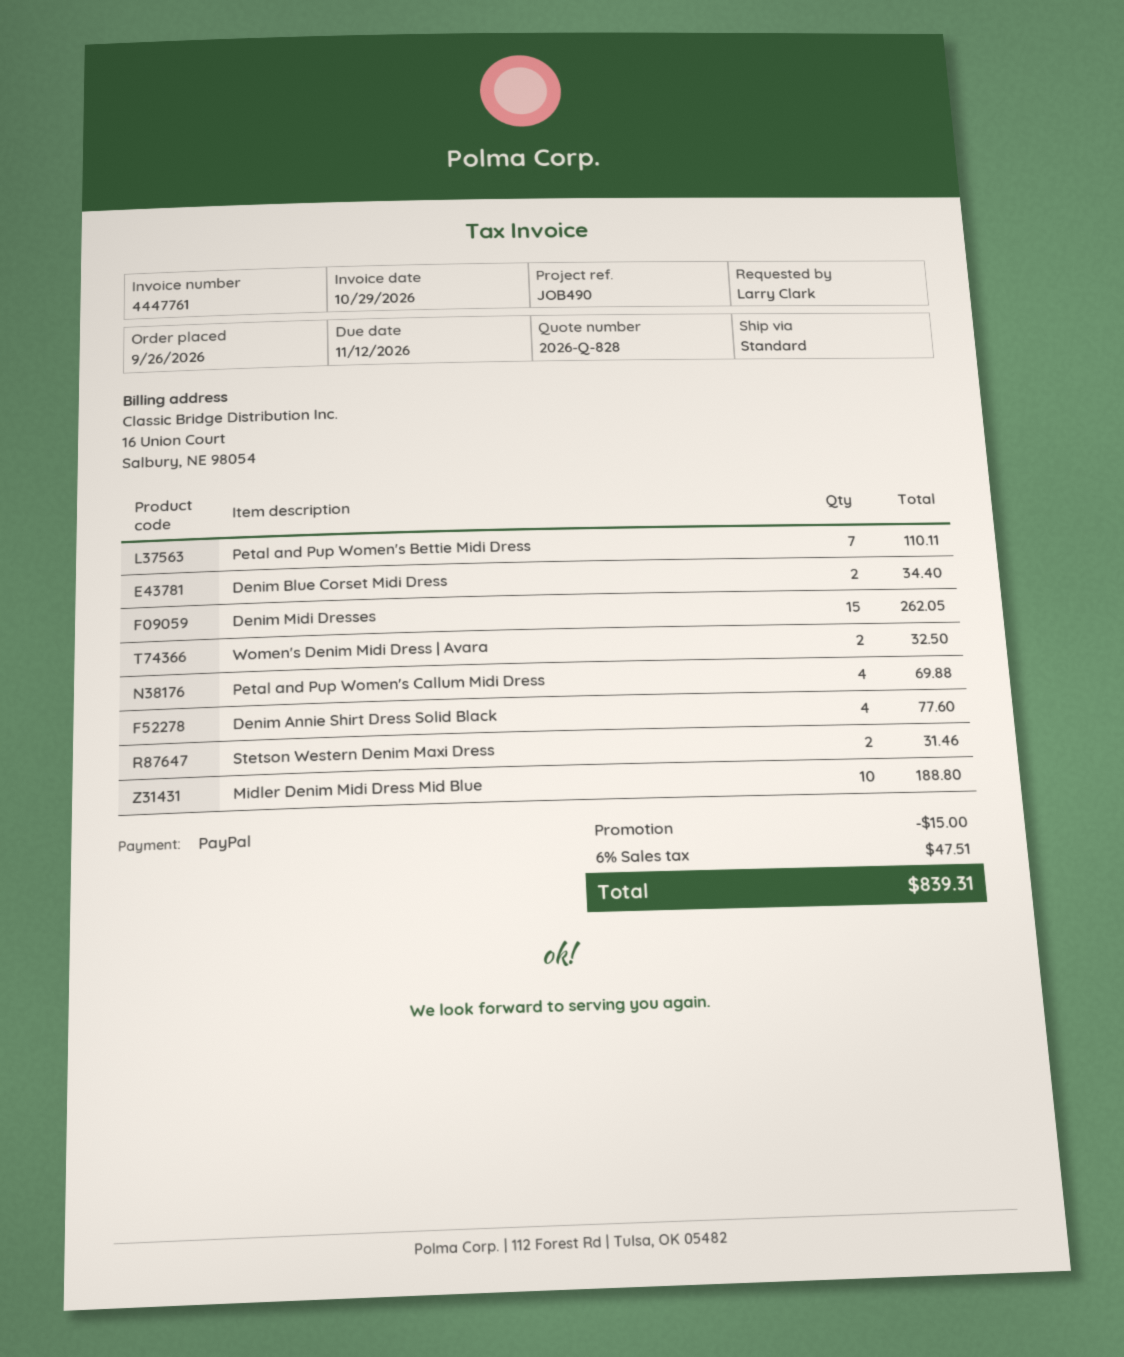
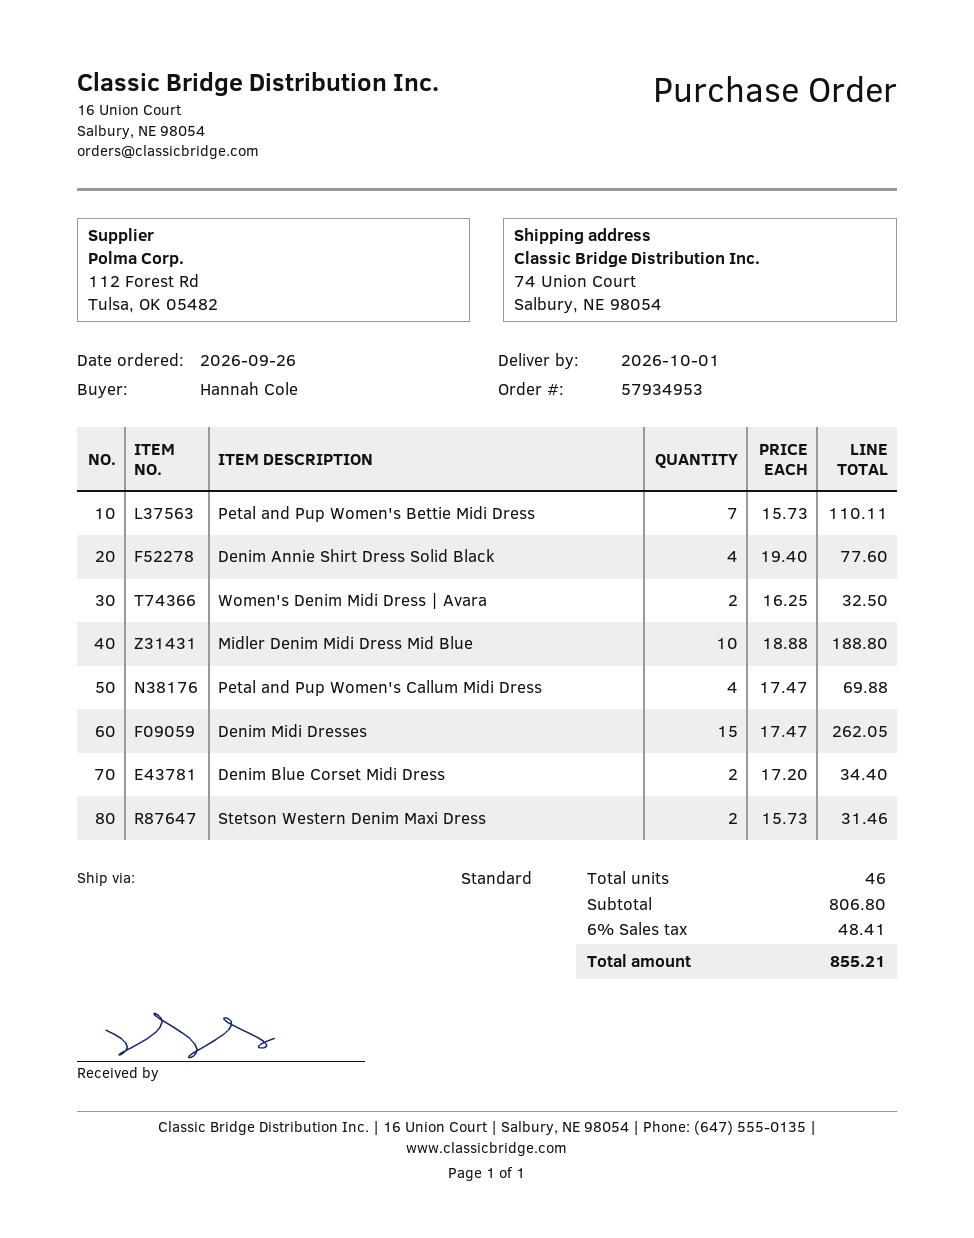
ordered by: Larry Clark -> Hannah Cole
discount: 15.00 -> none
tax: 6% = 47.51 -> 6% = 48.41
total: 839.31 -> 855.21

